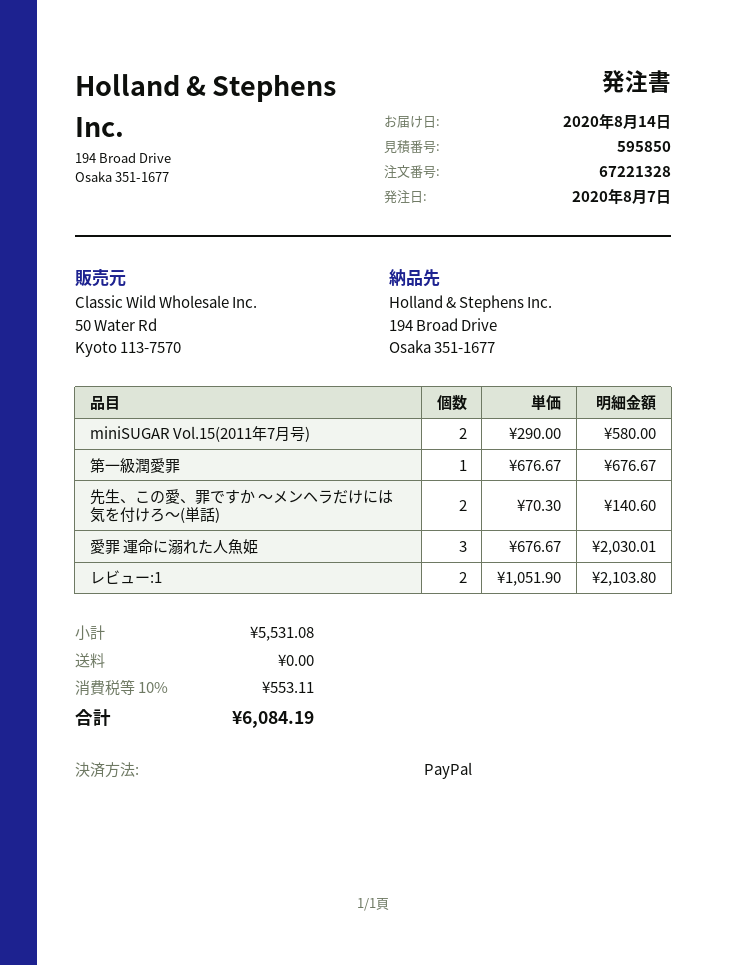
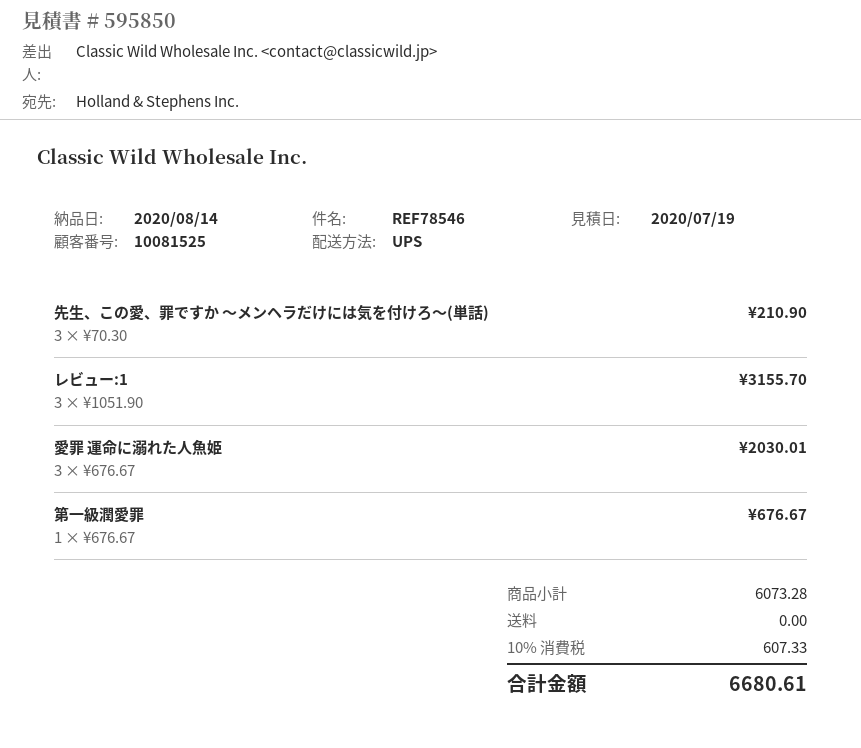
miniSUGAR Vol.15(2011年7月号): 2 x 290.00 = 580.00 -> none
先生、この愛、罪ですか 〜メンヘラだけには気を付けろ〜(単話): 2 x 70.30 = 140.60 -> 3 x 70.30 = 210.90
レビュー:1: 2 x 1051.90 = 2103.80 -> 3 x 1051.90 = 3155.70
subtotal: 5531.08 -> 6073.28
tax: 10% = 553.11 -> 10% = 607.33
total: 6084.19 -> 6680.61

